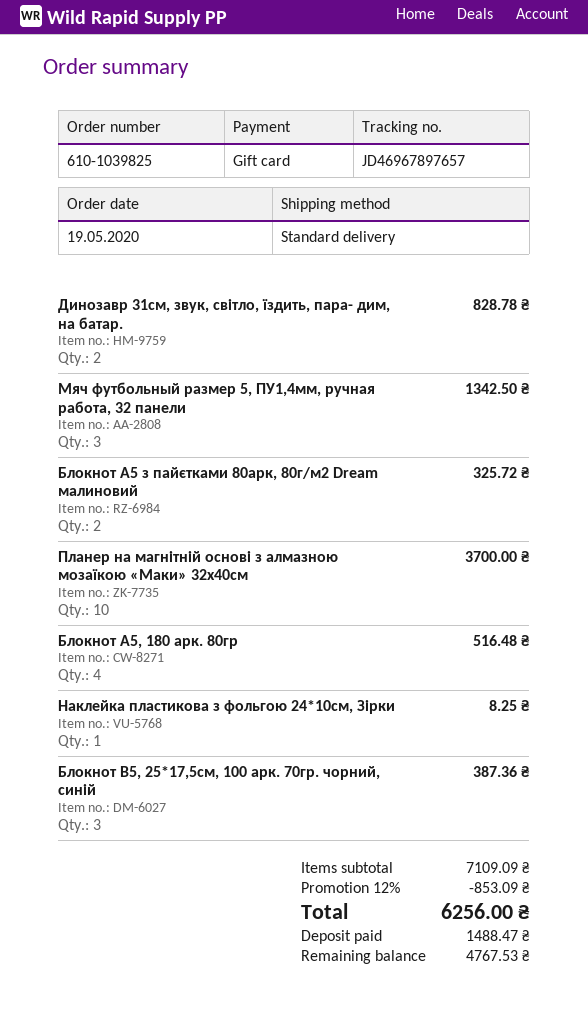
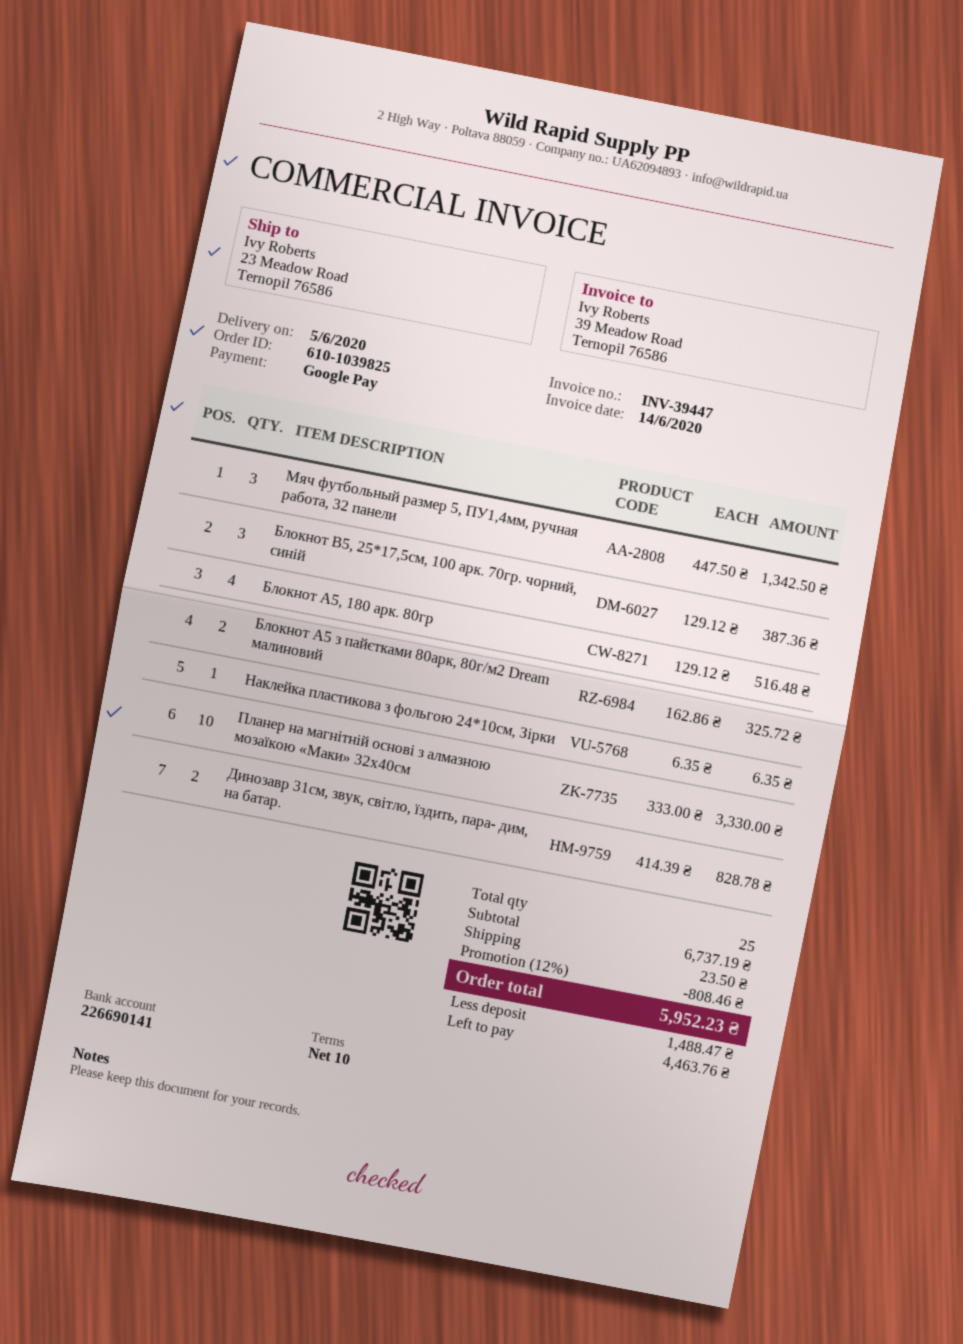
payment method: gift card -> Google Pay
Планер на магнітній основі з алмазною мозаїкою «Маки» 32х40см: 10 for 3700.00 -> 10 for 3330.00
Наклейка пластикова з фольгою 24*10см, Зірки: 1 for 8.25 -> 1 for 6.35
subtotal: 7109.09 -> 6737.19
discount: 12% = 853.09 -> 12% = 808.46
shipping: none -> 23.50
total: 6256.00 -> 5952.23
balance: 4767.53 -> 4463.76

